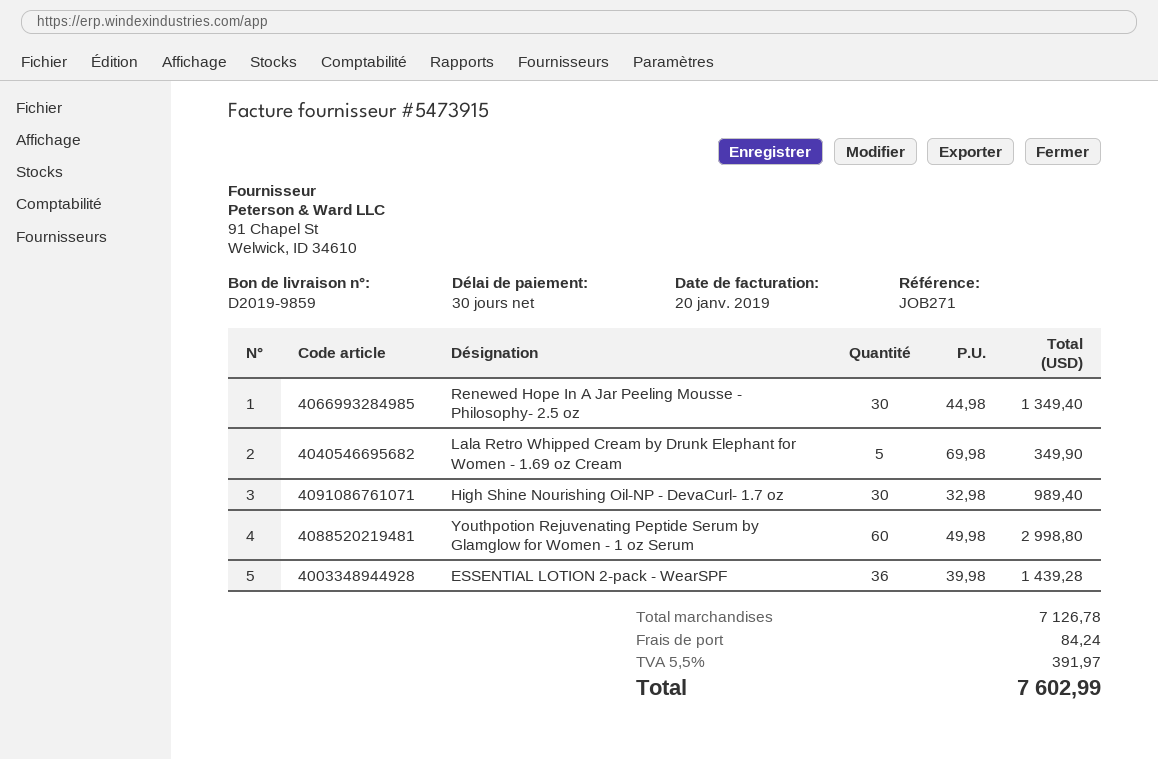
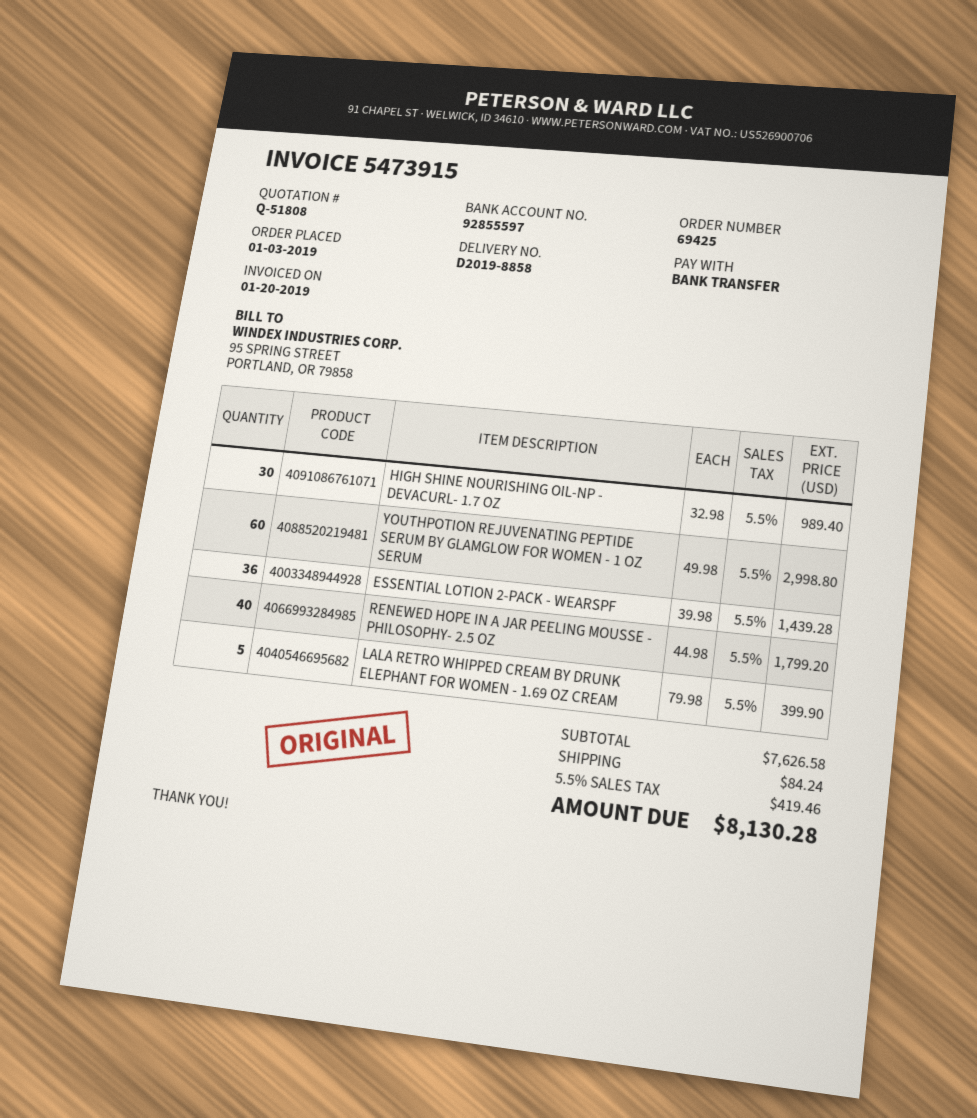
delivery note number: D2019-9859 -> D2019-8858
Renewed Hope In A Jar Peeling Mousse - Philosophy- 2.5 oz: 30 x 44.98 = 1349.40 -> 40 x 44.98 = 1799.20
Lala Retro Whipped Cream by Drunk Elephant for Women - 1.69 oz Cream: 5 x 69.98 = 349.90 -> 5 x 79.98 = 399.90
subtotal: 7126.78 -> 7626.58
tax: 5.5% = 391.97 -> 5.5% = 419.46
total: 7602.99 -> 8130.28

